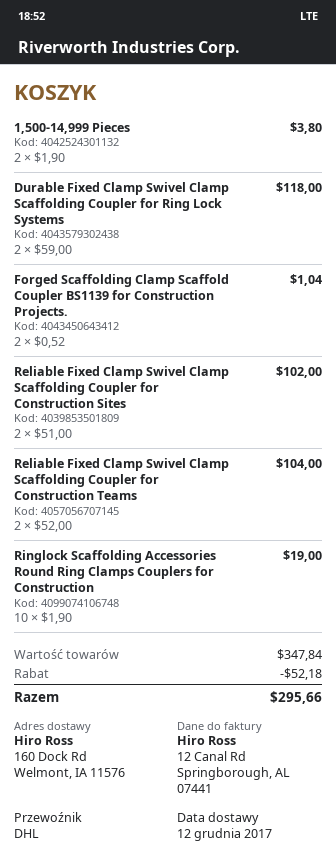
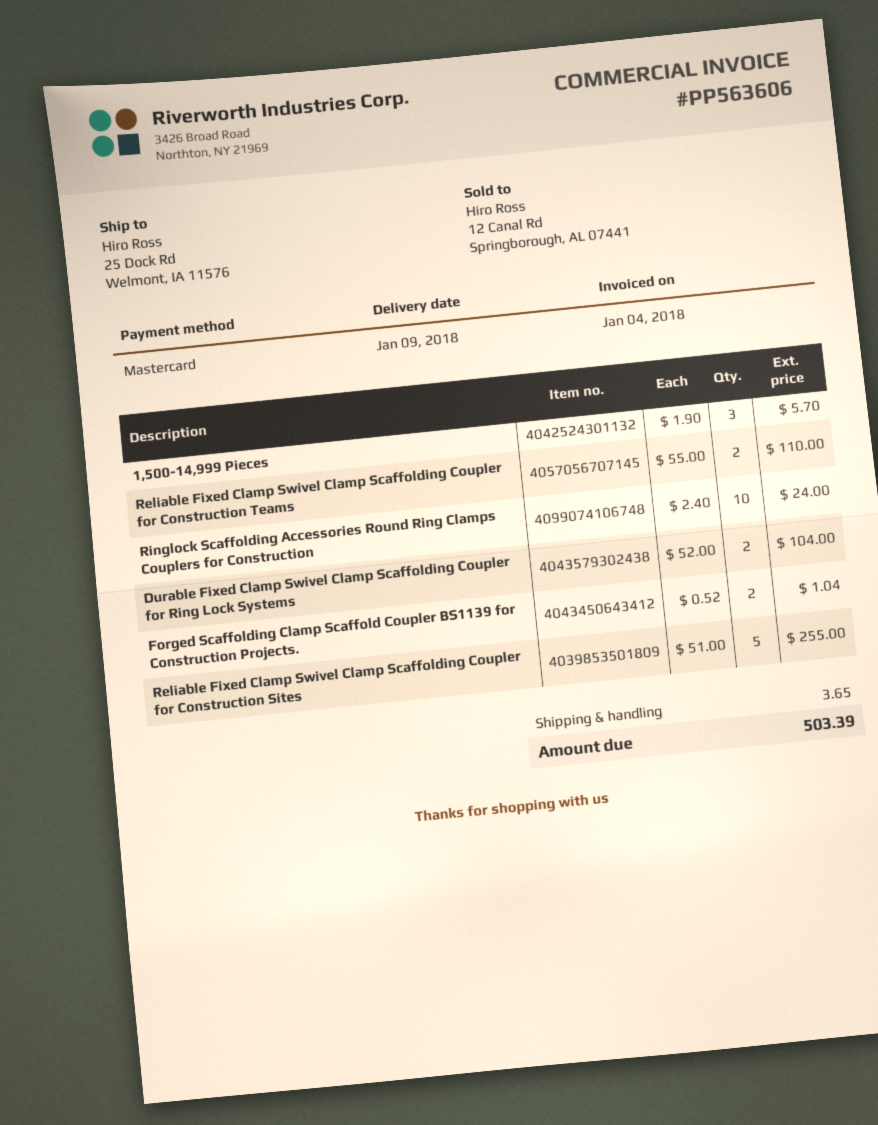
delivery date: 2017-12-12 -> 2018-01-09
ship to: 160 Dock Rd, Welmont, IA 11576 -> 25 Dock Rd, Welmont, IA 11576
1,500-14,999 Pieces: 2 x 1.90 = 3.80 -> 3 x 1.90 = 5.70
Durable Fixed Clamp Swivel Clamp Scaffolding Coupler for Ring Lock Systems: 2 x 59.00 = 118.00 -> 2 x 52.00 = 104.00
Reliable Fixed Clamp Swivel Clamp Scaffolding Coupler for Construction Sites: 2 x 51.00 = 102.00 -> 5 x 51.00 = 255.00
Reliable Fixed Clamp Swivel Clamp Scaffolding Coupler for Construction Teams: 2 x 52.00 = 104.00 -> 2 x 55.00 = 110.00
Ringlock Scaffolding Accessories Round Ring Clamps Couplers for Construction: 10 x 1.90 = 19.00 -> 10 x 2.40 = 24.00
discount: 52.18 -> none
shipping: none -> 3.65
total: 295.66 -> 503.39

